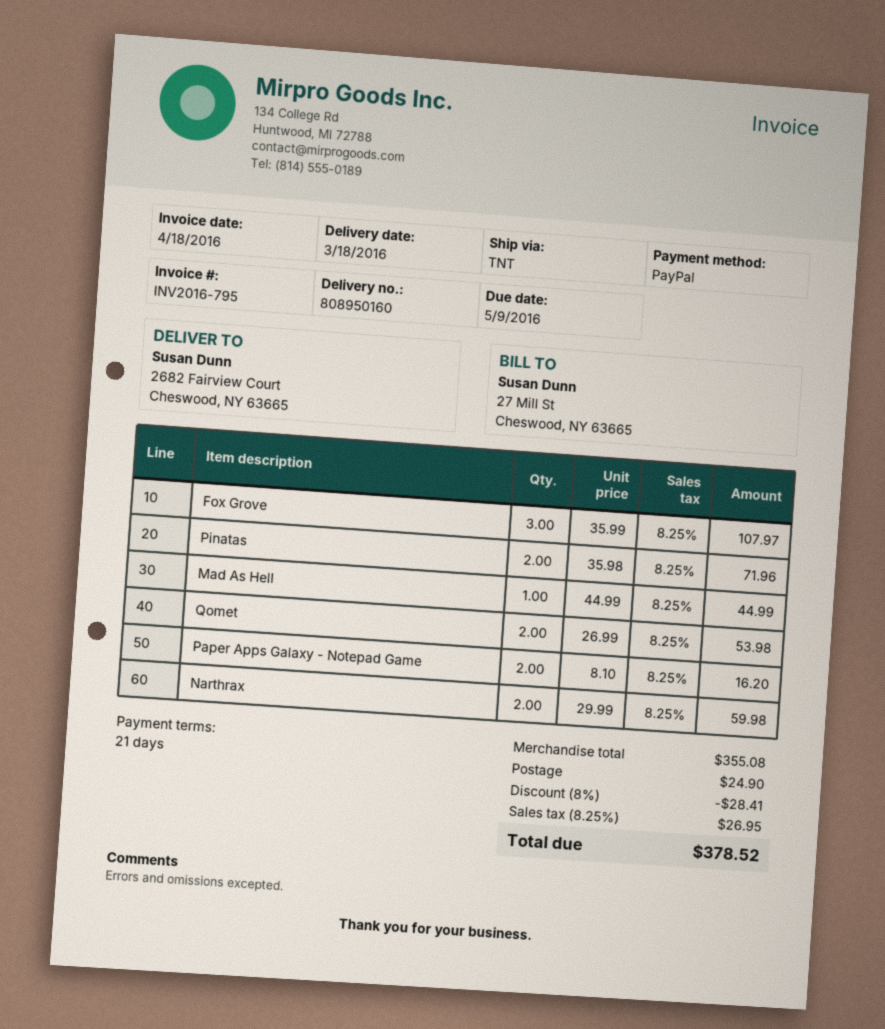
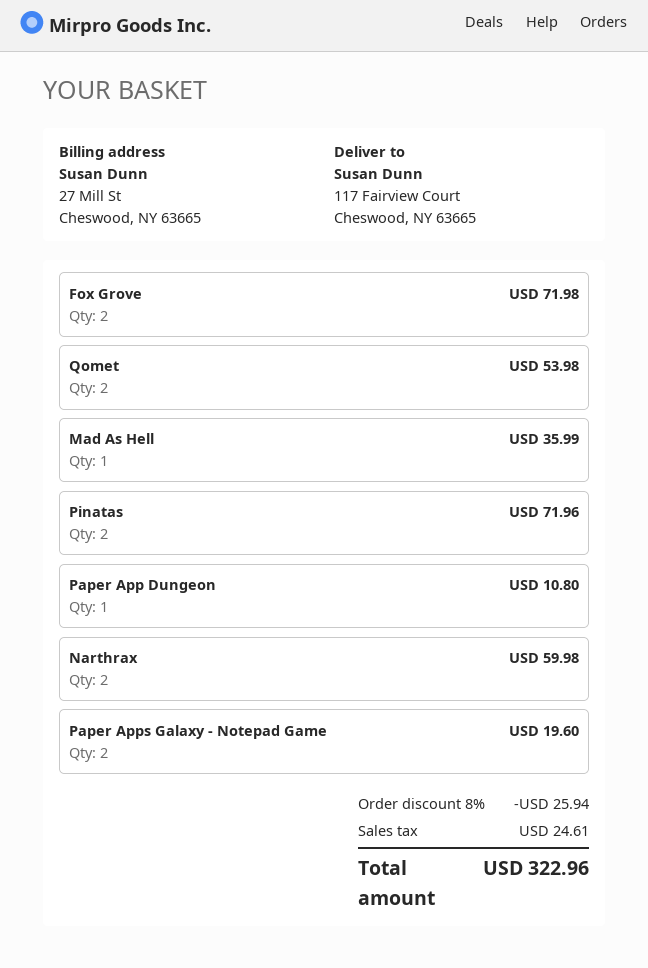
ship to: 2682 Fairview Court, Cheswood, NY 63665 -> 117 Fairview Court, Cheswood, NY 63665
Fox Grove: 3 for 107.97 -> 2 for 71.98
Mad As Hell: 1 for 44.99 -> 1 for 35.99
Paper Apps Galaxy - Notepad Game: 2 for 16.20 -> 2 for 19.60
Paper App Dungeon: none -> 1 for 10.80
discount: 8% = 28.41 -> 8% = 25.94
shipping: 24.90 -> none
tax: 26.95 -> 24.61
total: 378.52 -> 322.96

